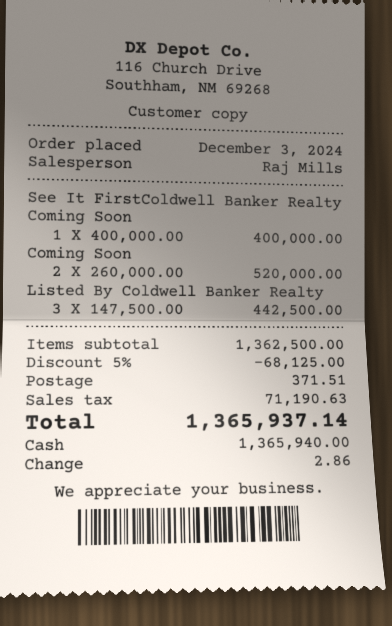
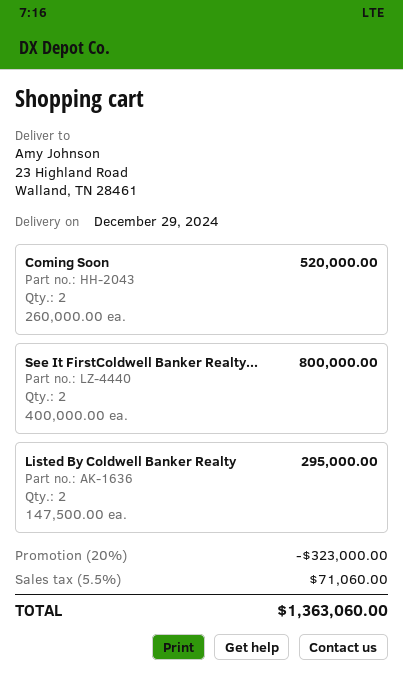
See It FirstColdwell Banker Realty Coming Soon: 1 x 400000.00 = 400000.00 -> 2 x 400000.00 = 800000.00
Listed By Coldwell Banker Realty: 3 x 147500.00 = 442500.00 -> 2 x 147500.00 = 295000.00
discount: 5% = 68125.00 -> 20% = 323000.00
shipping: 371.51 -> none
tax: 71190.63 -> 71060.00
total: 1365937.14 -> 1363060.00

